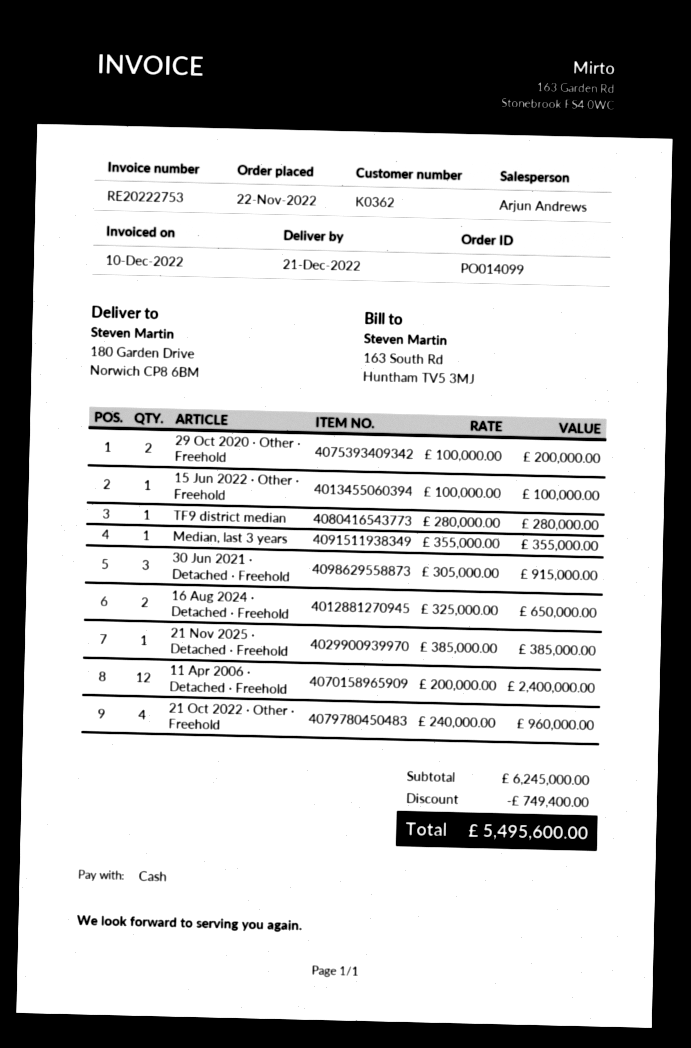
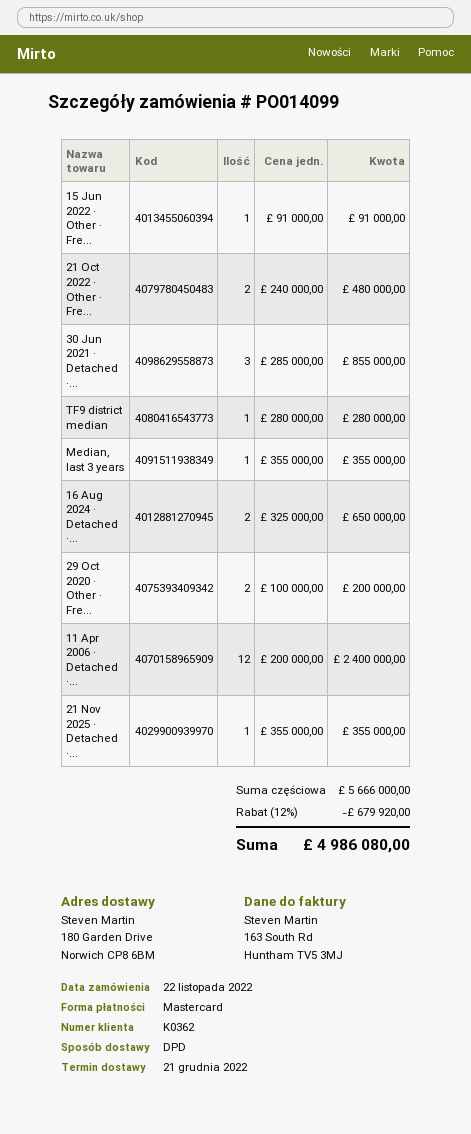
payment method: cash -> Mastercard
15 Jun 2022 · Other · Freehold: 1 x 100000.00 = 100000.00 -> 1 x 91000.00 = 91000.00
30 Jun 2021 · Detached · Freehold: 3 x 305000.00 = 915000.00 -> 3 x 285000.00 = 855000.00
21 Nov 2025 · Detached · Freehold: 1 x 385000.00 = 385000.00 -> 1 x 355000.00 = 355000.00
21 Oct 2022 · Other · Freehold: 4 x 240000.00 = 960000.00 -> 2 x 240000.00 = 480000.00
subtotal: 6245000.00 -> 5666000.00
discount: 749400.00 -> 679920.00
total: 5495600.00 -> 4986080.00

